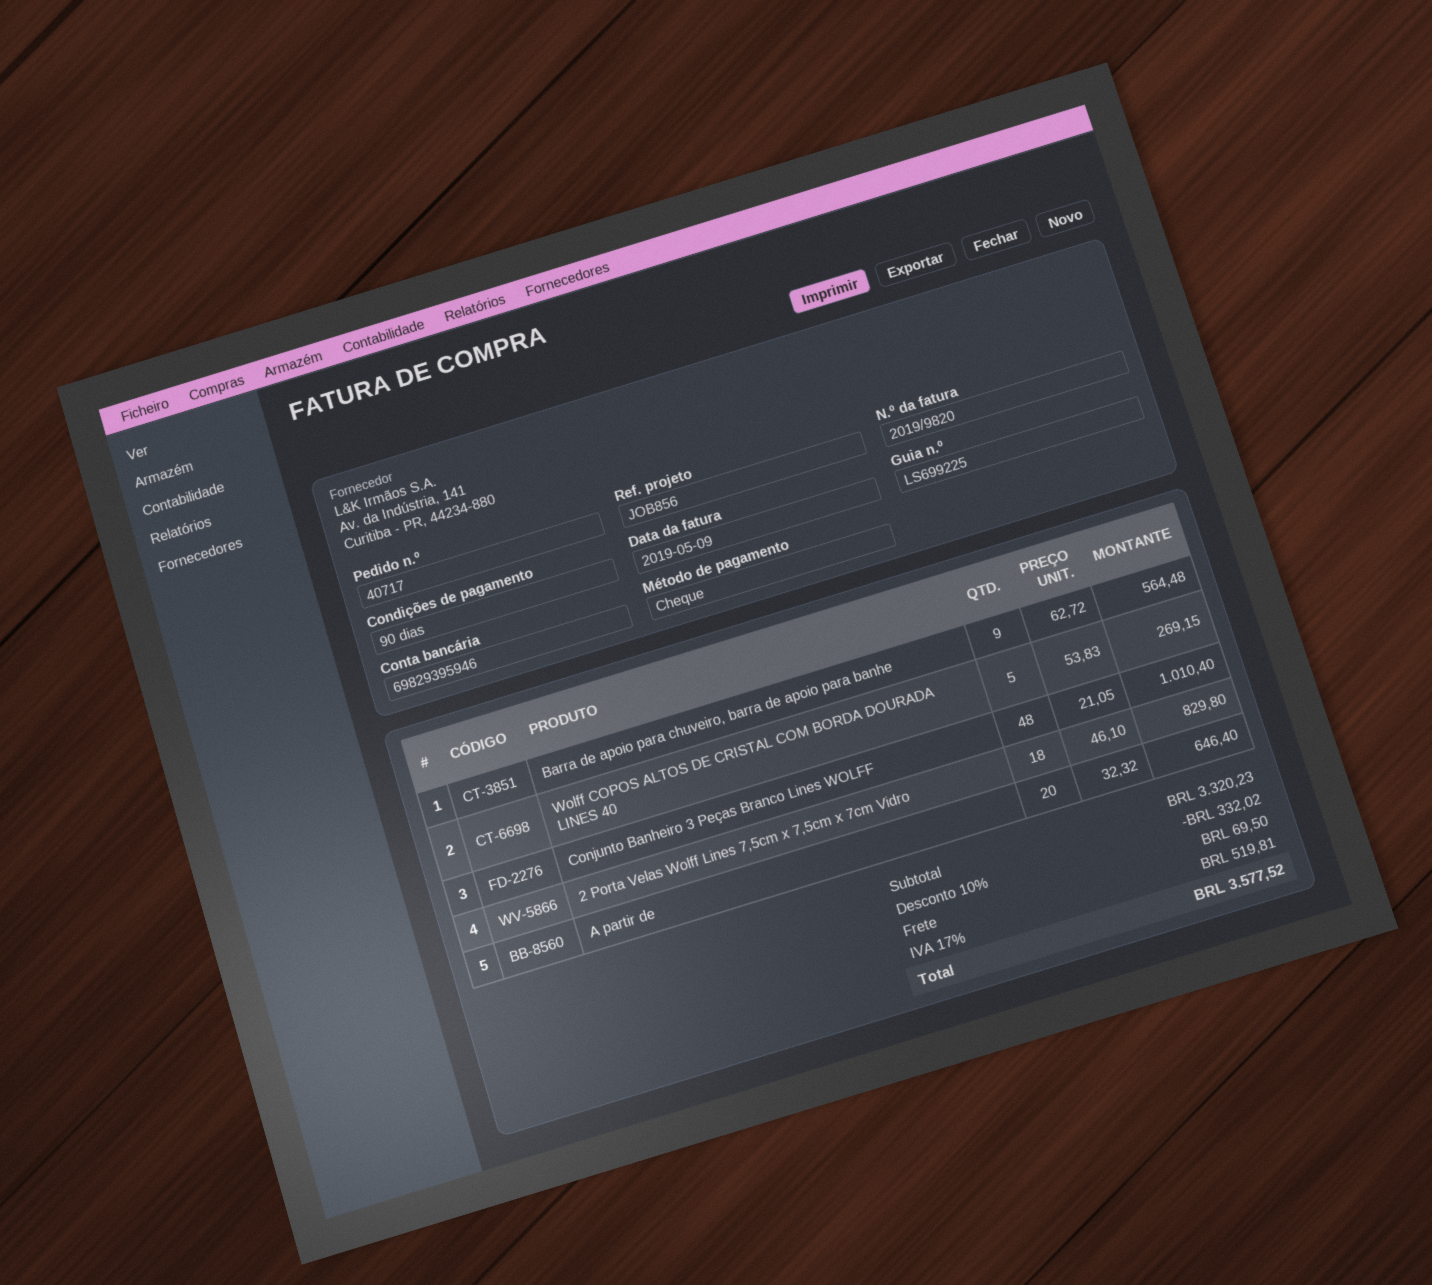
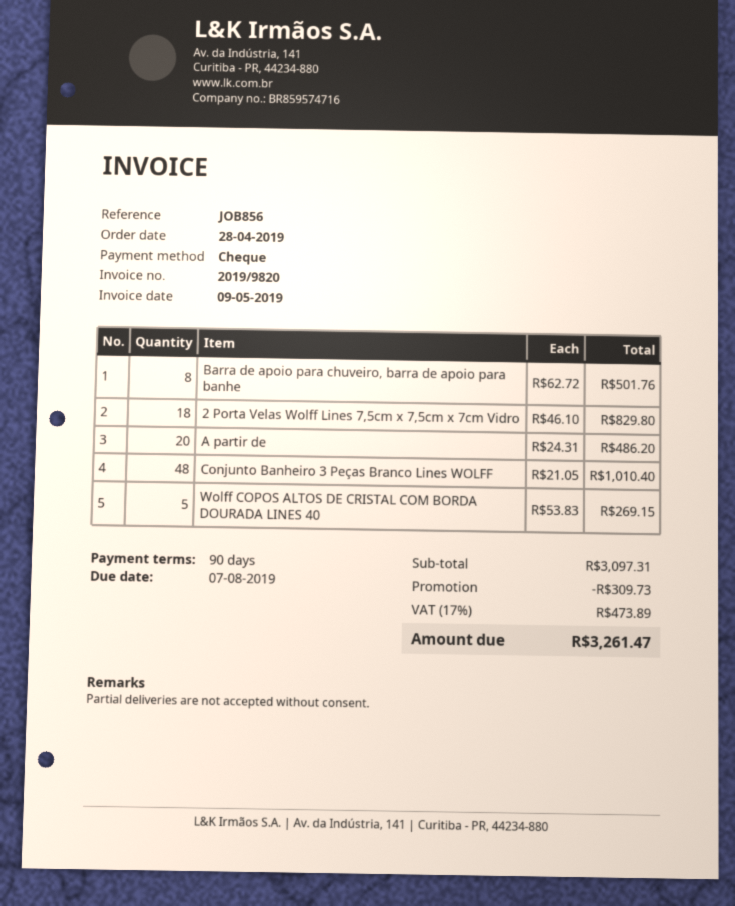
Barra de apoio para chuveiro, barra de apoio para banhe: 9 x 62.72 = 564.48 -> 8 x 62.72 = 501.76
A partir de: 20 x 32.32 = 646.40 -> 20 x 24.31 = 486.20
subtotal: 3320.23 -> 3097.31
discount: 332.02 -> 309.73
shipping: 69.50 -> none
tax: 17% = 519.81 -> 17% = 473.89
total: 3577.52 -> 3261.47

